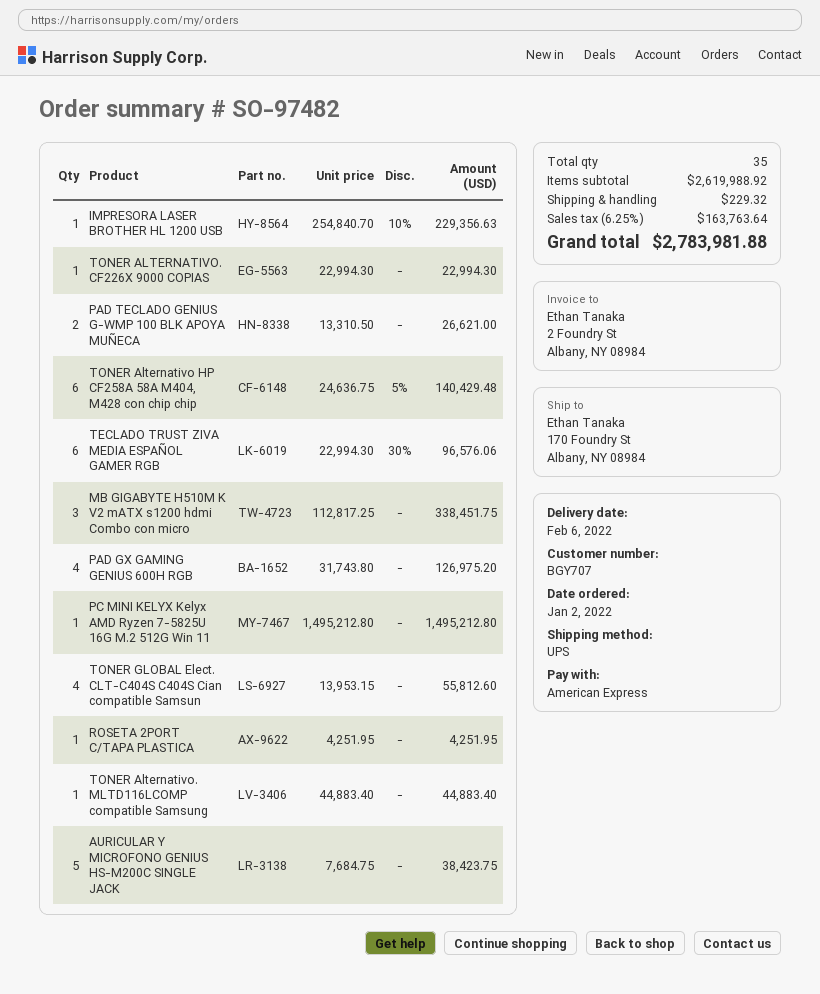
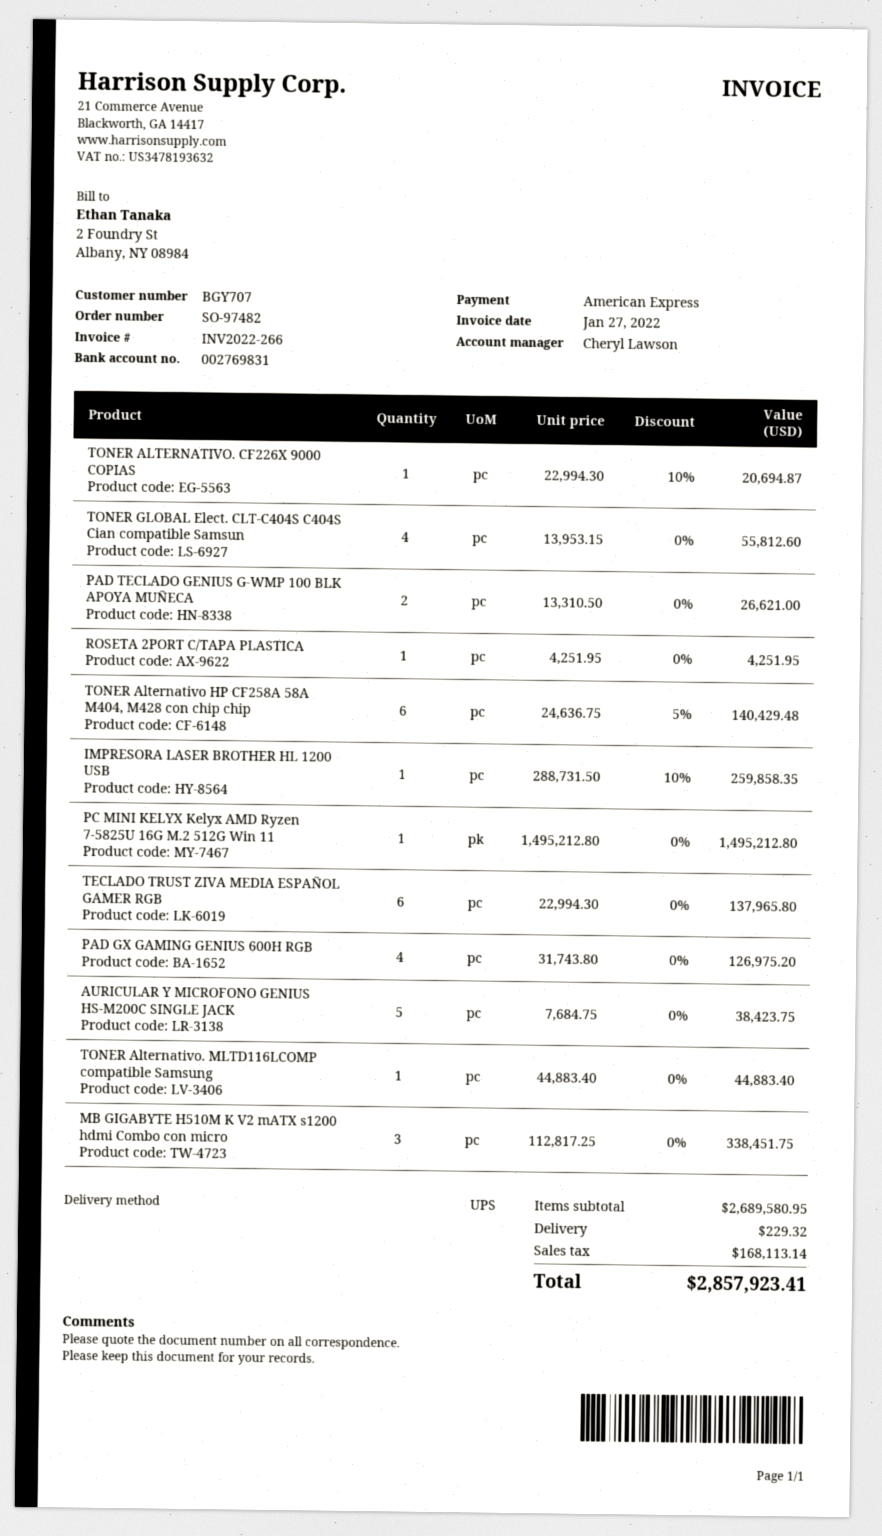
IMPRESORA LASER BROTHER HL 1200 USB: 1 x 254840.70 - 10% = 229356.63 -> 1 x 288731.50 - 10% = 259858.35
TONER ALTERNATIVO. CF226X 9000 COPIAS: 1 x 22994.30 = 22994.30 -> 1 x 22994.30 - 10% = 20694.87
TECLADO TRUST ZIVA MEDIA ESPAÑOL GAMER RGB: 6 x 22994.30 - 30% = 96576.06 -> 6 x 22994.30 = 137965.80
subtotal: 2619988.92 -> 2689580.95
tax: 163763.64 -> 168113.14
total: 2783981.88 -> 2857923.41

